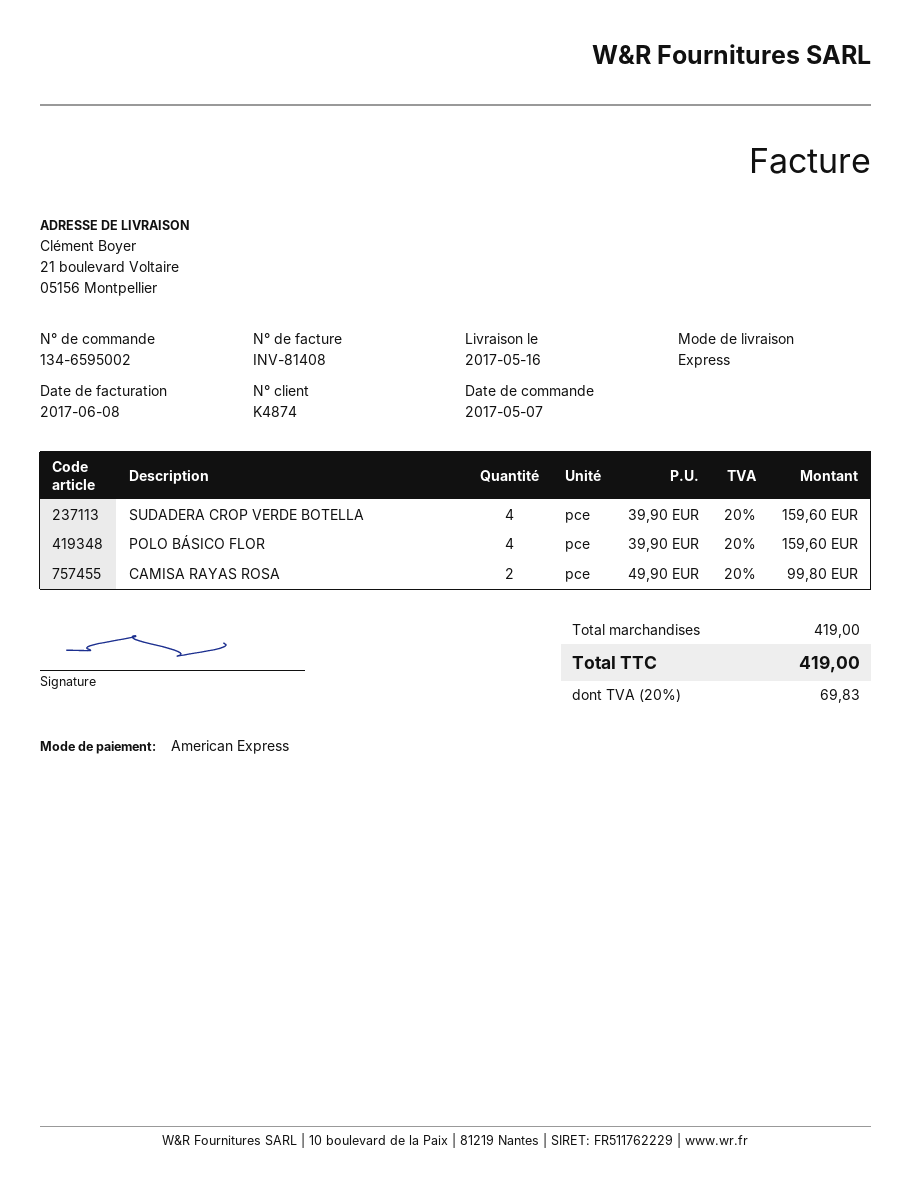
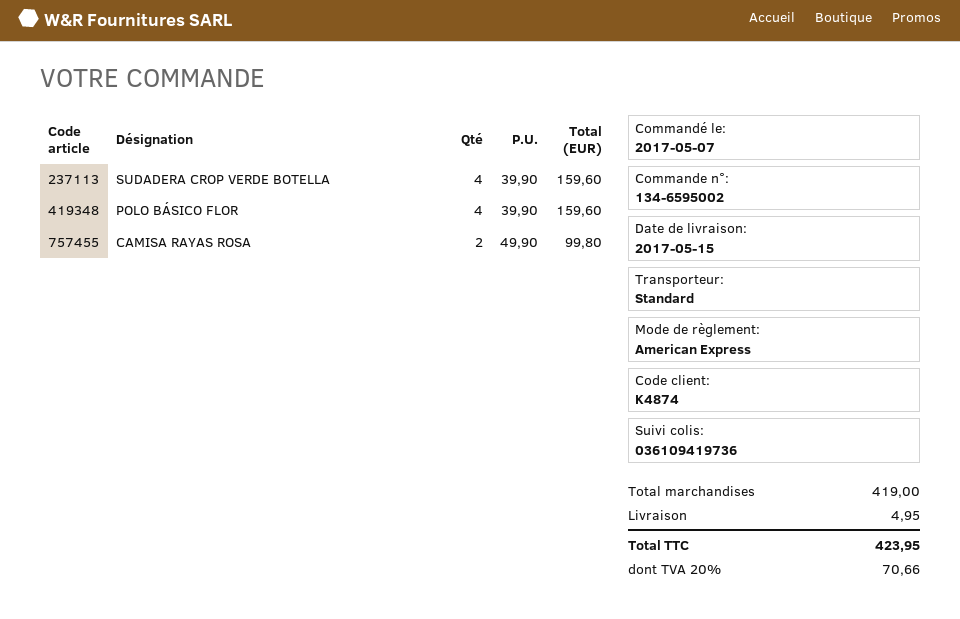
delivery date: 2017-05-16 -> 2017-05-15
shipping method: express -> standard
shipping: none -> 4.95
tax: 20% = 69.83 -> 20% = 70.66
total: 419.00 -> 423.95

